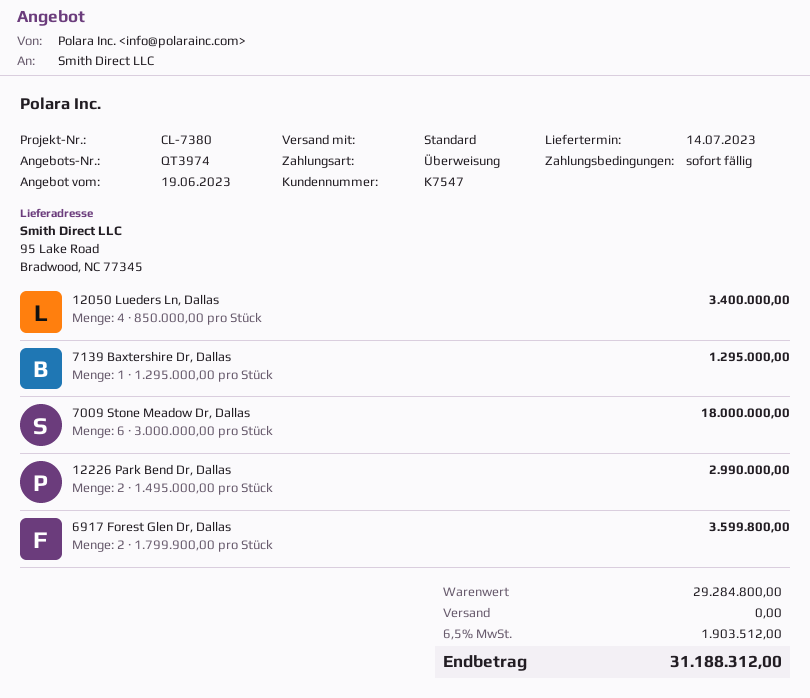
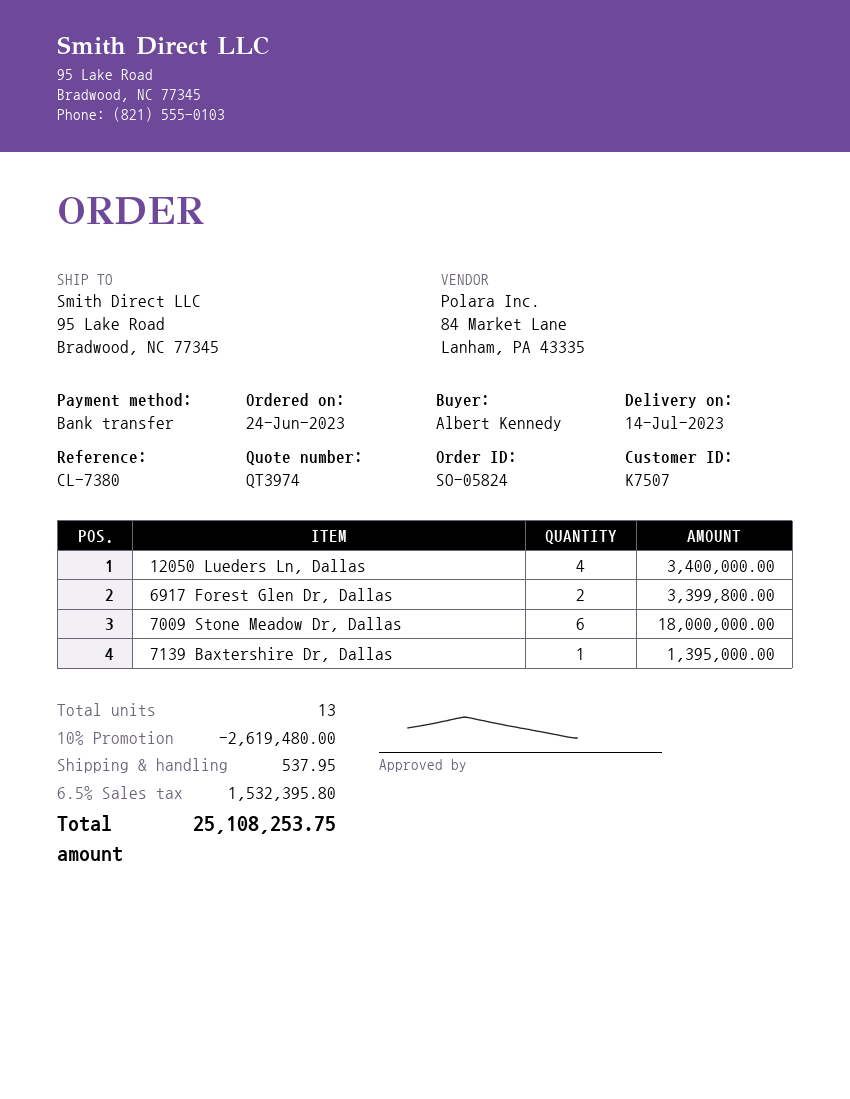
customer number: K7547 -> K7507
7139 Baxtershire Dr, Dallas: 1 for 1295000.00 -> 1 for 1395000.00
12226 Park Bend Dr, Dallas: 2 for 2990000.00 -> none
6917 Forest Glen Dr, Dallas: 2 for 3599800.00 -> 2 for 3399800.00
discount: none -> 10% = 2619480.00
shipping: 0.00 -> 537.95
tax: 6.5% = 1903512.00 -> 6.5% = 1532395.80
total: 31188312.00 -> 25108253.75

